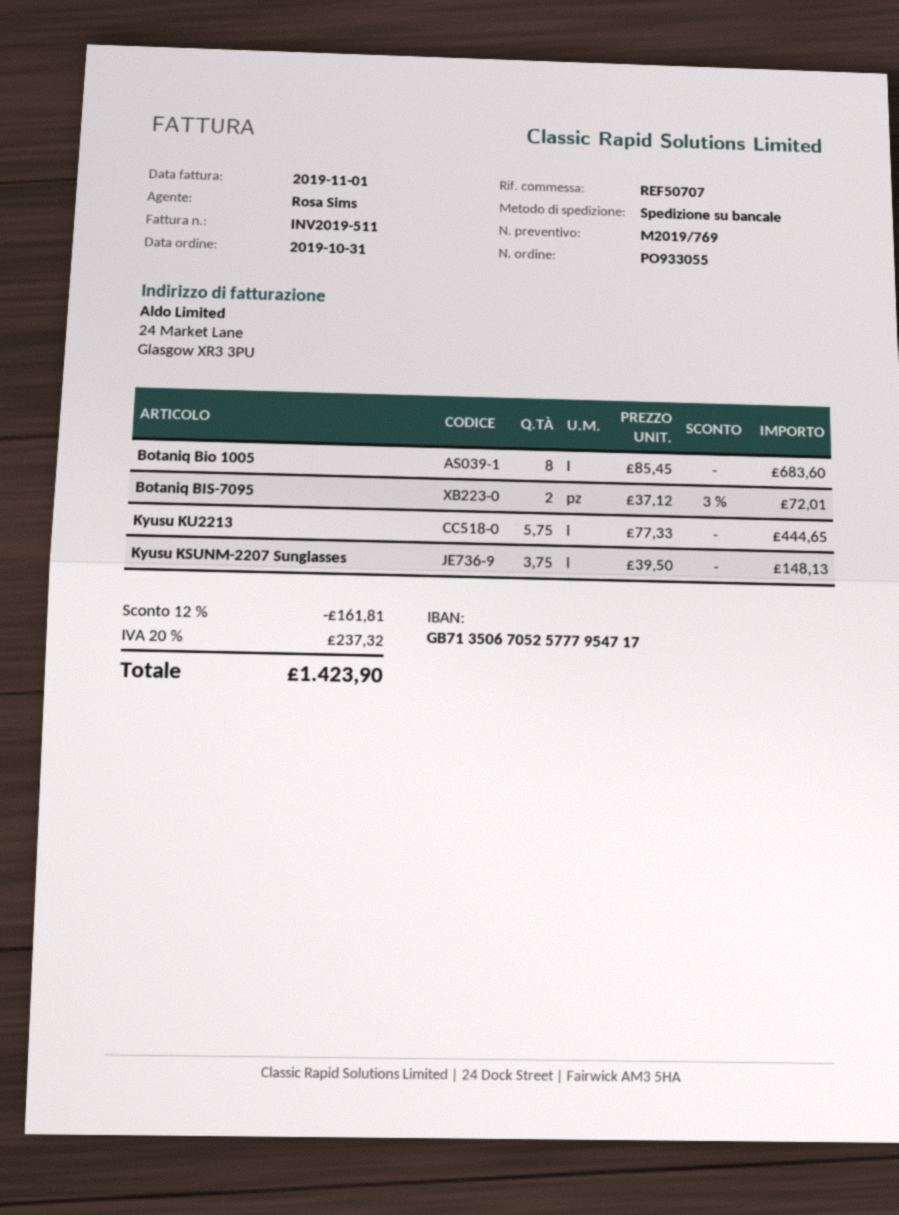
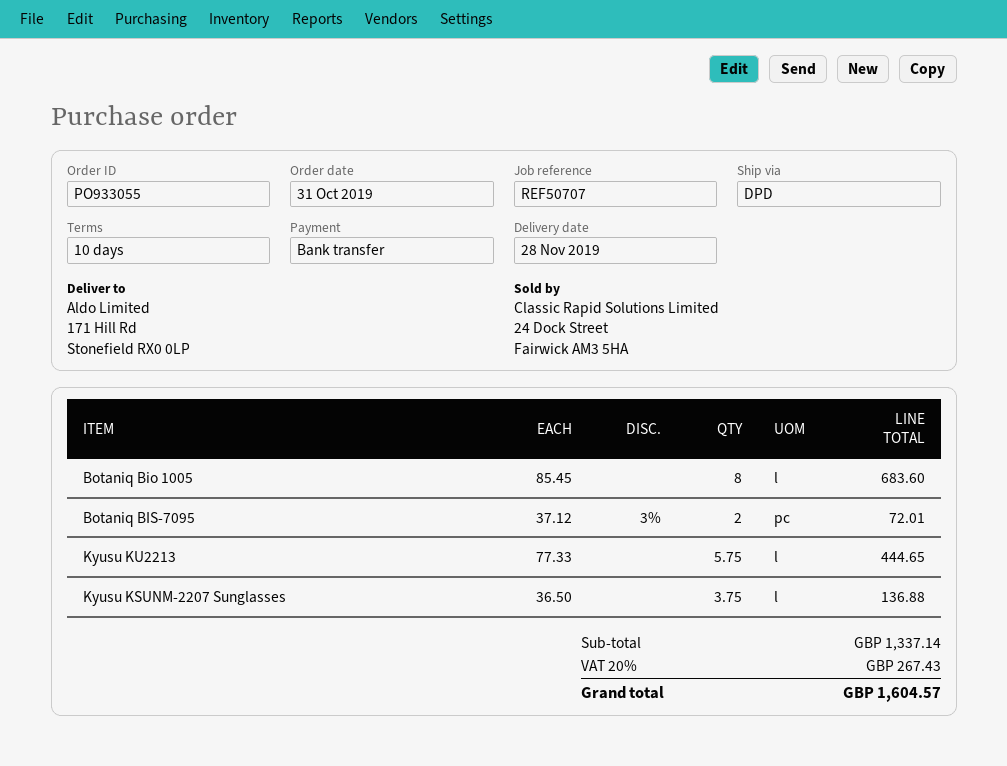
shipping method: pallet freight -> DPD
Kyusu KSUNM-2207 Sunglasses: 3.75 x 39.50 = 148.13 -> 3.75 x 36.50 = 136.88
discount: 12% = 161.81 -> none
tax: 20% = 237.32 -> 20% = 267.43
total: 1423.90 -> 1604.57

